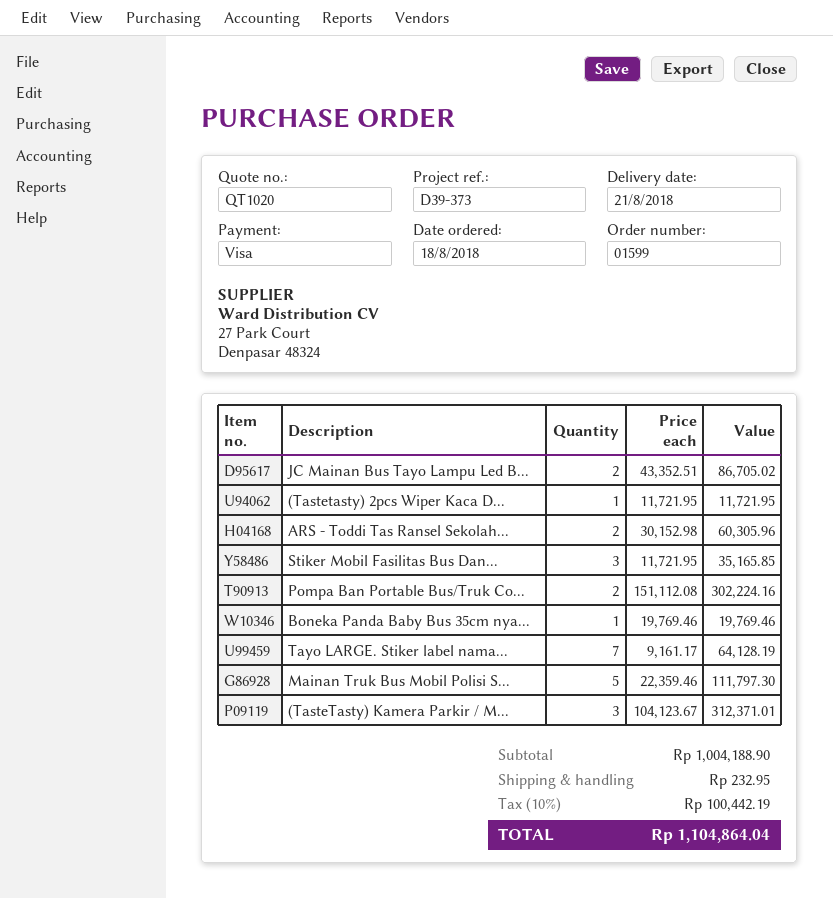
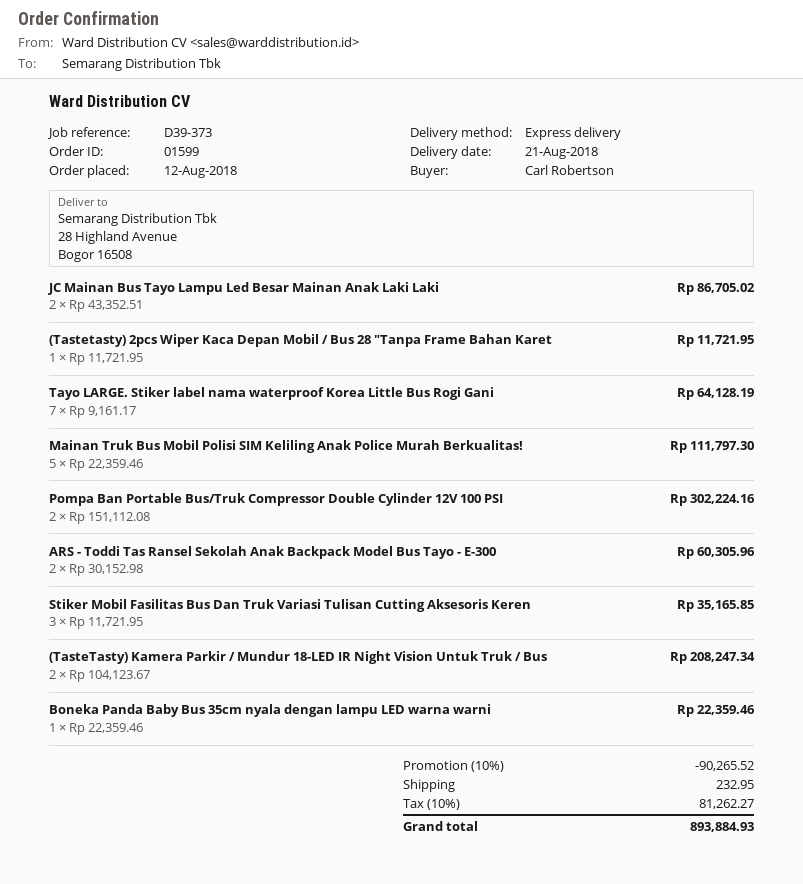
order date: 2018-08-18 -> 2018-08-12
Boneka Panda Baby Bus 35cm nya...: 1 x 19769.46 = 19769.46 -> 1 x 22359.46 = 22359.46
(TasteTasty) Kamera Parkir / M...: 3 x 104123.67 = 312371.01 -> 2 x 104123.67 = 208247.34
discount: none -> 10% = 90265.52
tax: 10% = 100442.19 -> 10% = 81262.27
total: 1104864.04 -> 893884.93

